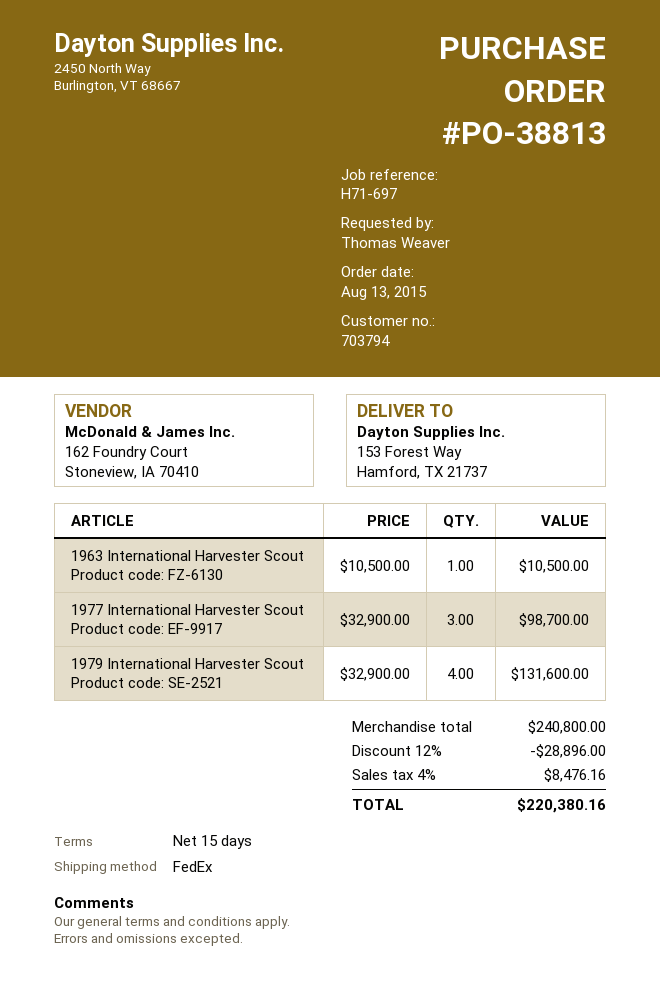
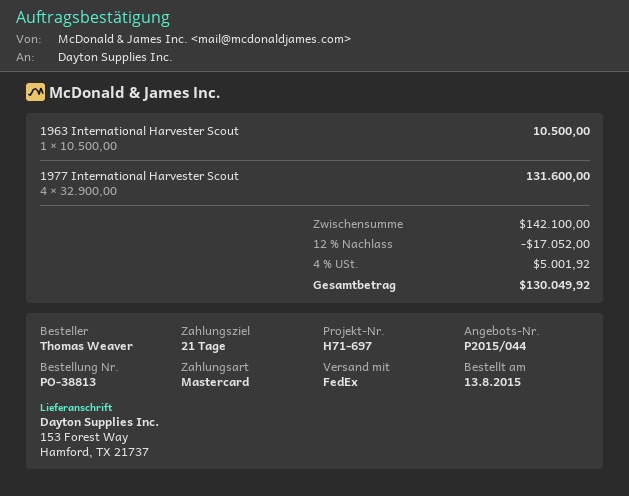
payment terms: 15 days -> 21 days
1977 International Harvester Scout: 3 x 32900.00 = 98700.00 -> 4 x 32900.00 = 131600.00
1979 International Harvester Scout: 4 x 32900.00 = 131600.00 -> none
subtotal: 240800.00 -> 142100.00
discount: 12% = 28896.00 -> 12% = 17052.00
tax: 4% = 8476.16 -> 4% = 5001.92
total: 220380.16 -> 130049.92

